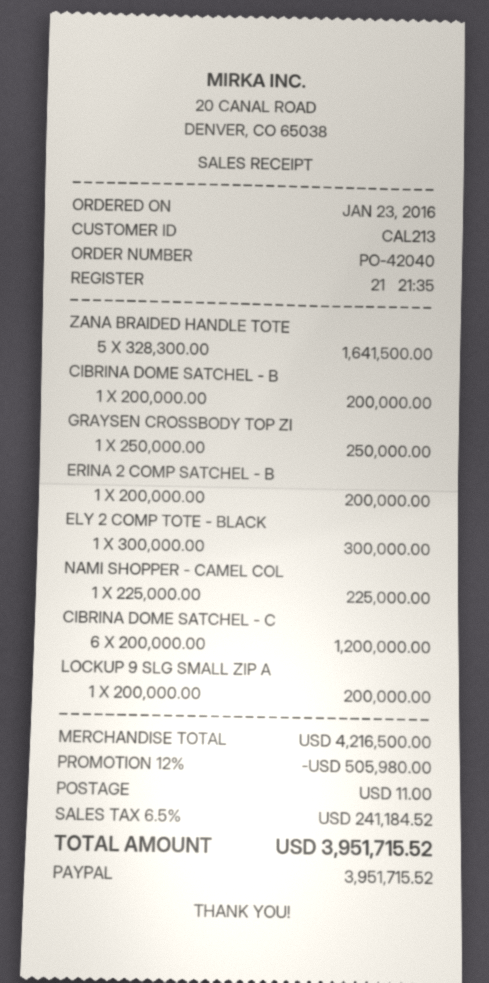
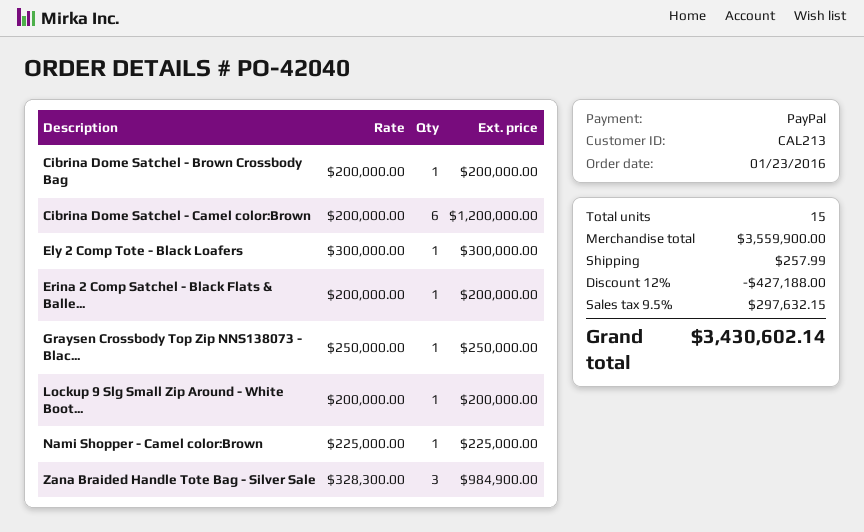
ZANA BRAIDED HANDLE TOTE: 5 x 328300.00 = 1641500.00 -> 3 x 328300.00 = 984900.00
subtotal: 4216500.00 -> 3559900.00
discount: 12% = 505980.00 -> 12% = 427188.00
shipping: 11.00 -> 257.99
tax: 6.5% = 241184.52 -> 9.5% = 297632.15
total: 3951715.52 -> 3430602.14

